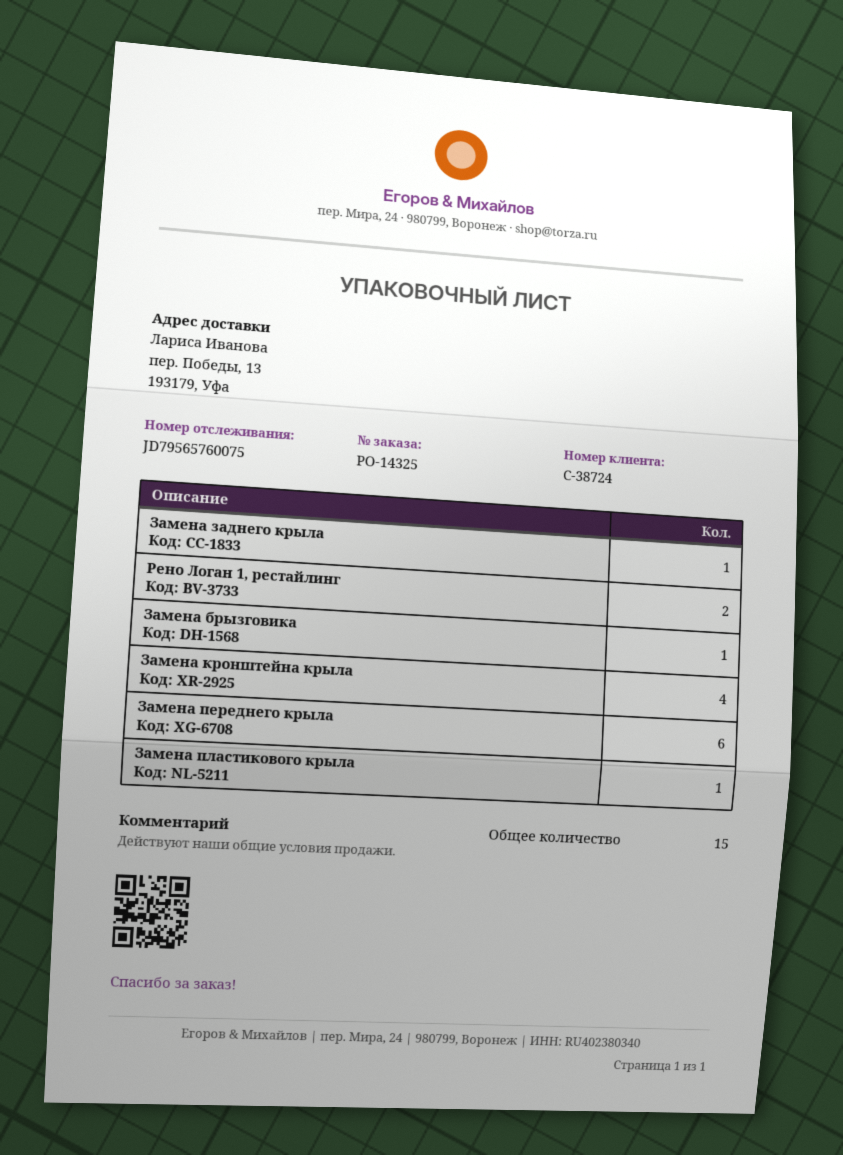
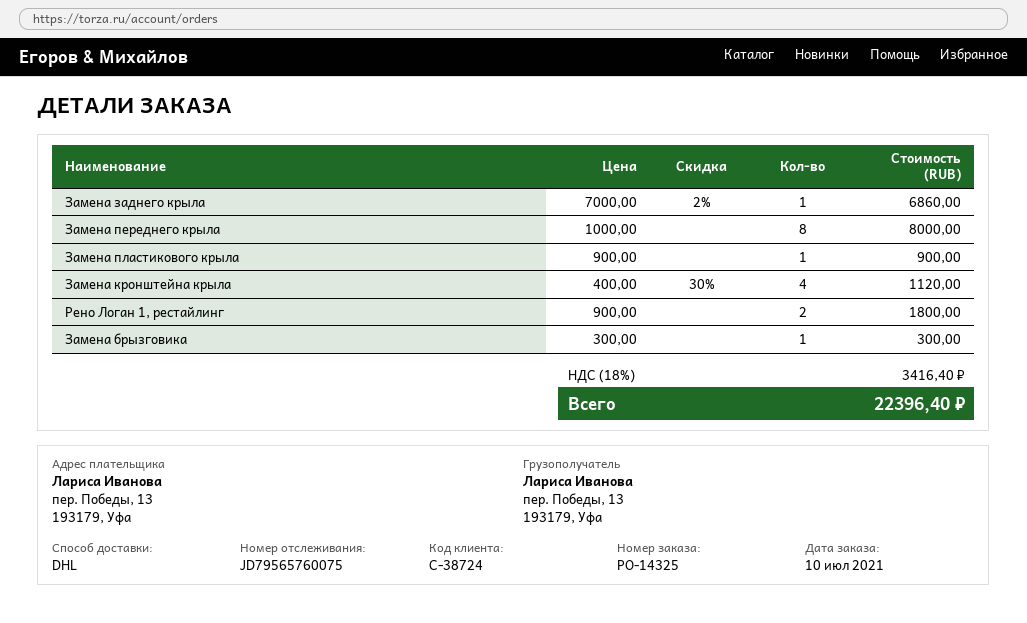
Замена переднего крыла: 6 -> 8

